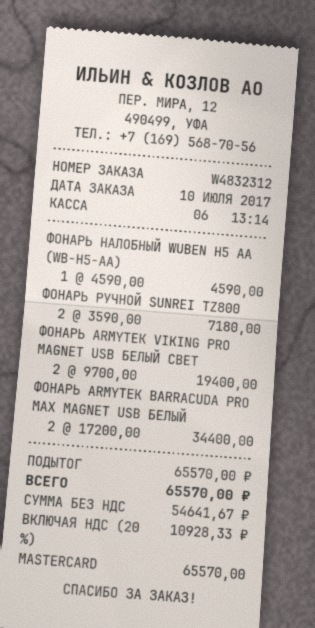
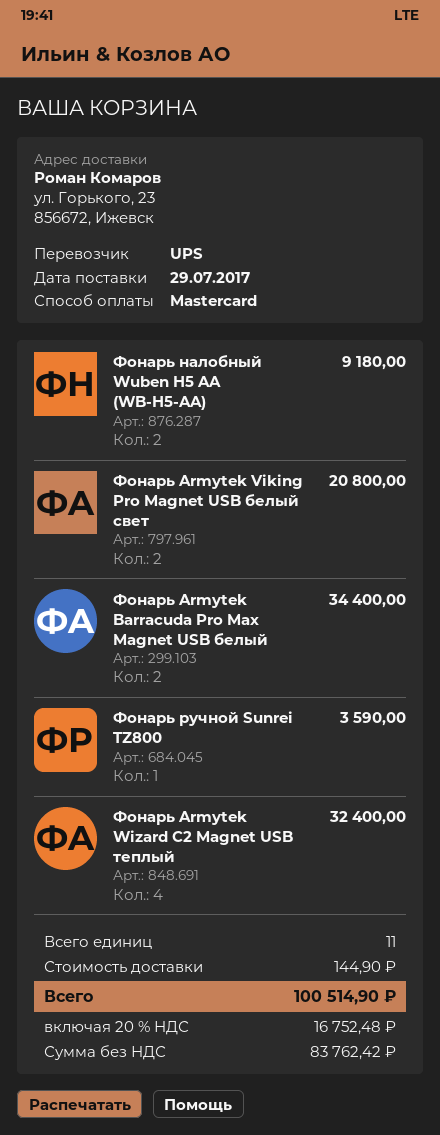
ФОНАРЬ НАЛОБНЫЙ WUBEN H5 AA (WB-H5-AA): 1 for 4590.00 -> 2 for 9180.00
ФОНАРЬ РУЧНОЙ SUNREI TZ800: 2 for 7180.00 -> 1 for 3590.00
ФОНАРЬ ARMYTEK VIKING PRO MAGNET USB БЕЛЫЙ СВЕТ: 2 for 19400.00 -> 2 for 20800.00
Фонарь Armytek Wizard C2 Magnet USB теплый: none -> 4 for 32400.00
shipping: none -> 144.90
net: 54641.67 -> 83762.42
tax: 20% = 10928.33 -> 20% = 16752.48
total: 65570.00 -> 100514.90

